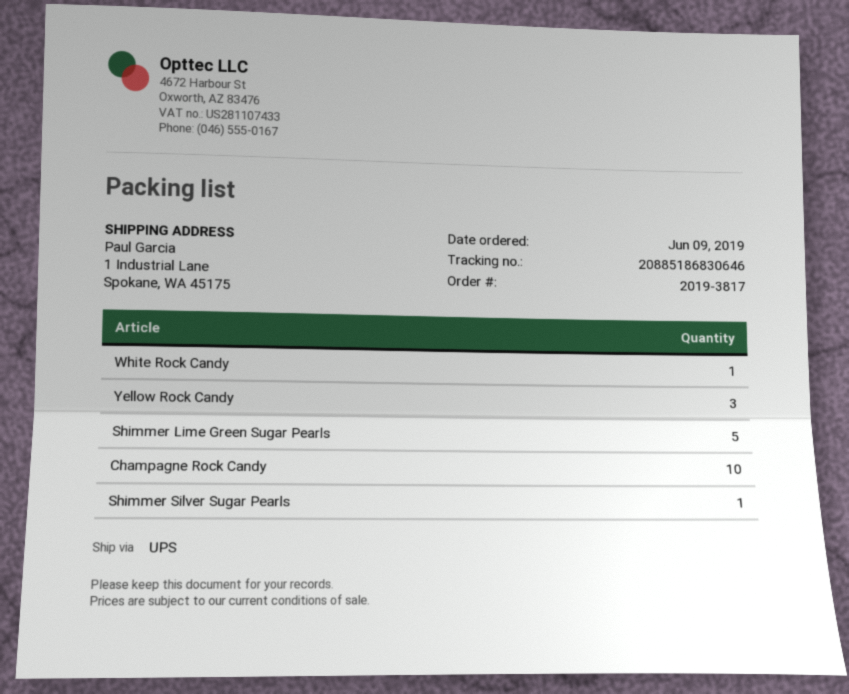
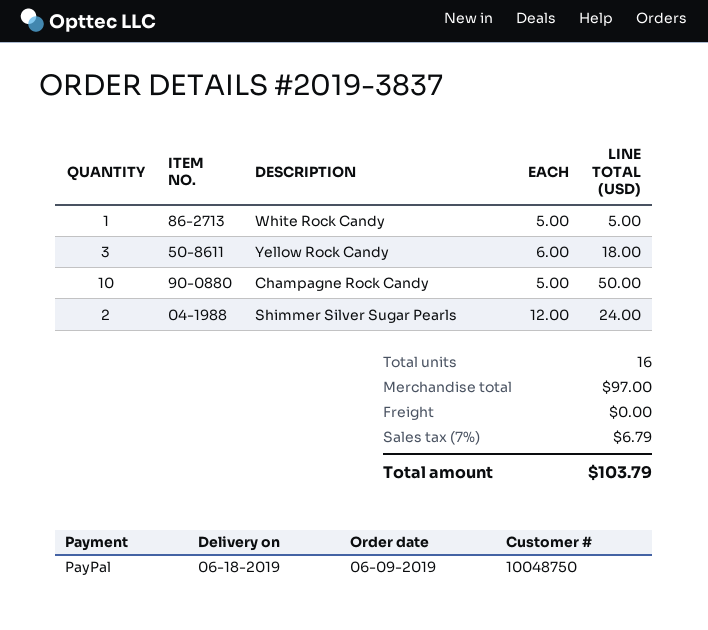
order number: 2019-3817 -> 2019-3837
Shimmer Lime Green Sugar Pearls: 5 -> none
Shimmer Silver Sugar Pearls: 1 -> 2

